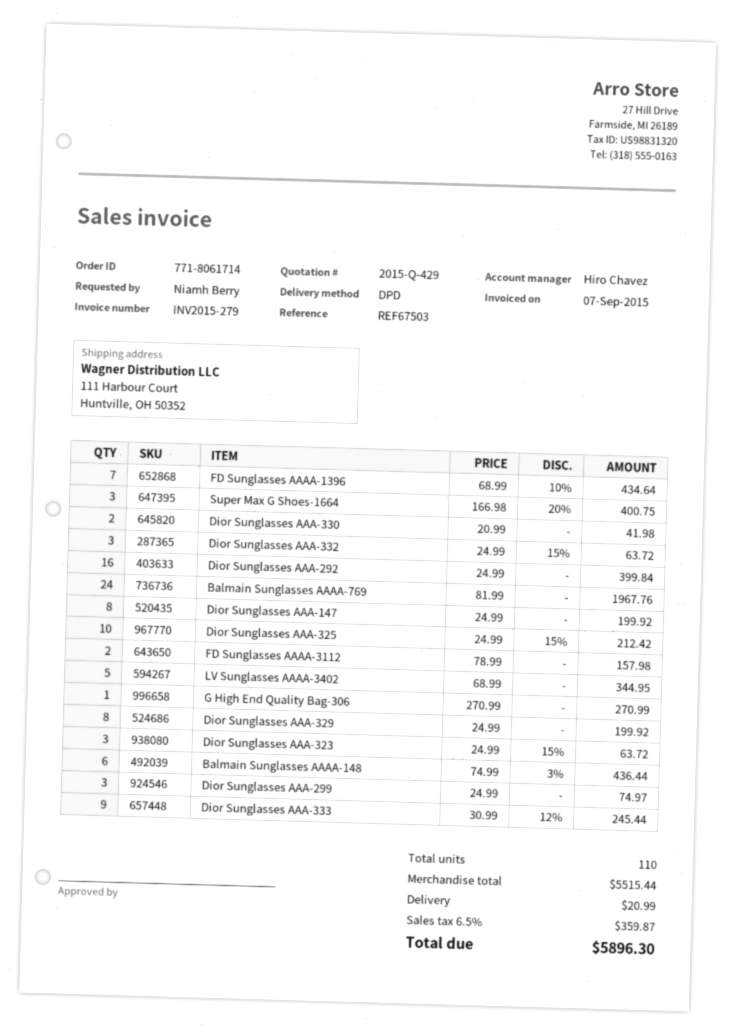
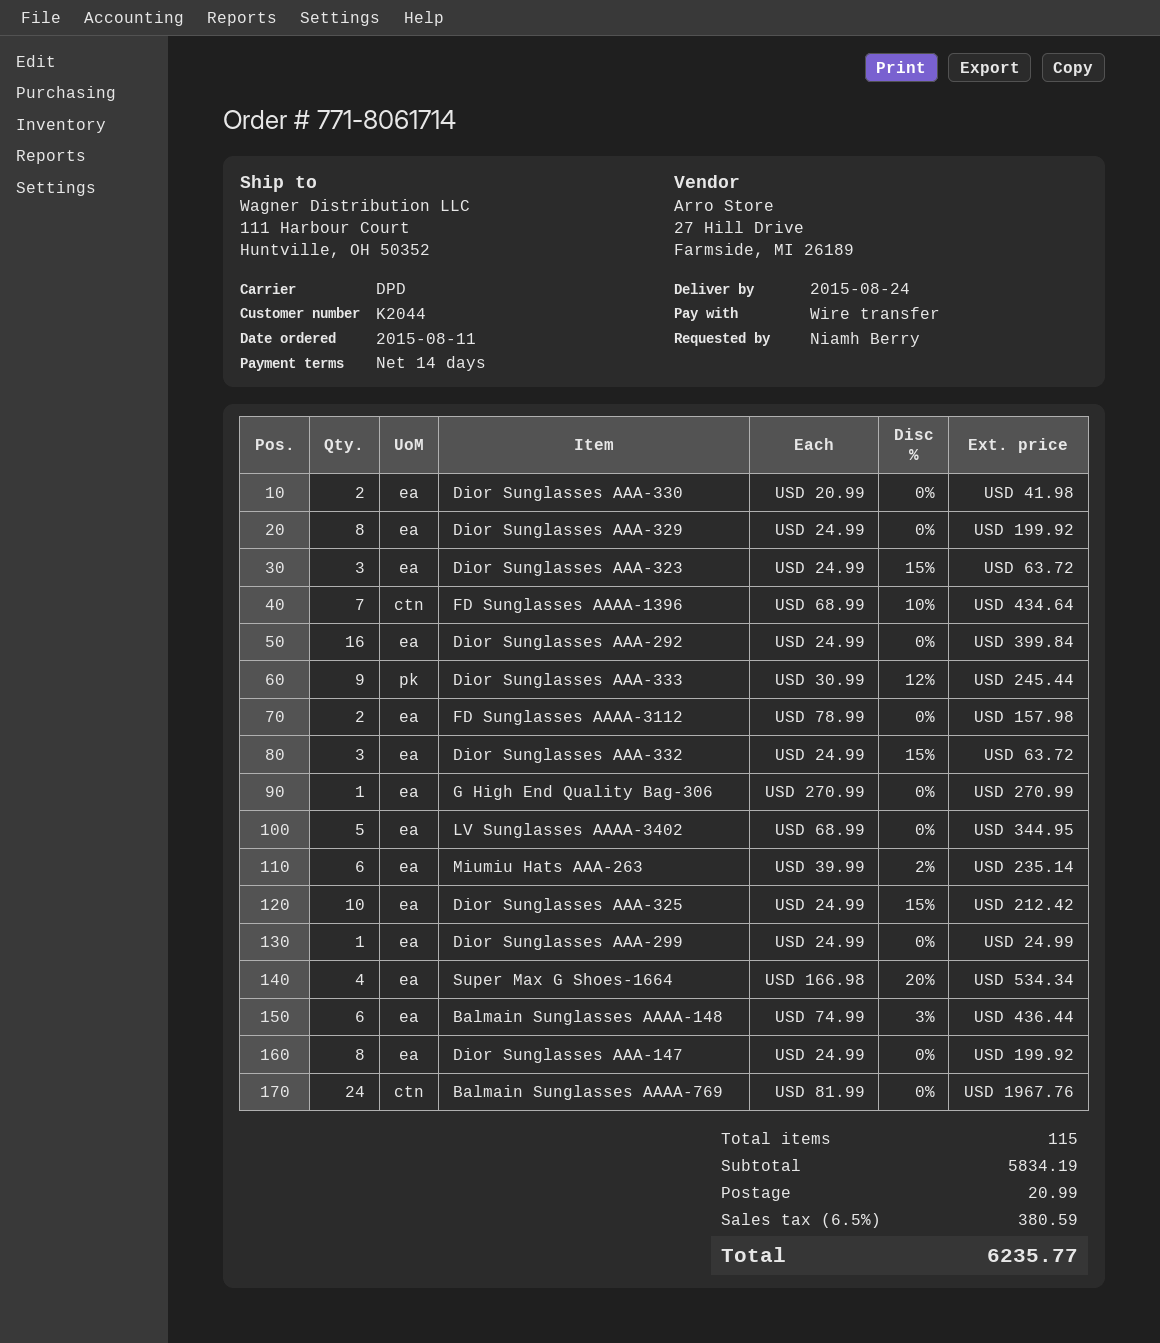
Super Max G Shoes-1664: 3 x 166.98 - 20% = 400.75 -> 4 x 166.98 - 20% = 534.34
Dior Sunglasses AAA-299: 3 x 24.99 = 74.97 -> 1 x 24.99 = 24.99
Miumiu Hats AAA-263: none -> 6 x 39.99 - 2% = 235.14
total quantity: 110 -> 115
subtotal: 5515.44 -> 5834.19
tax: 6.5% = 359.87 -> 6.5% = 380.59
total: 5896.30 -> 6235.77

